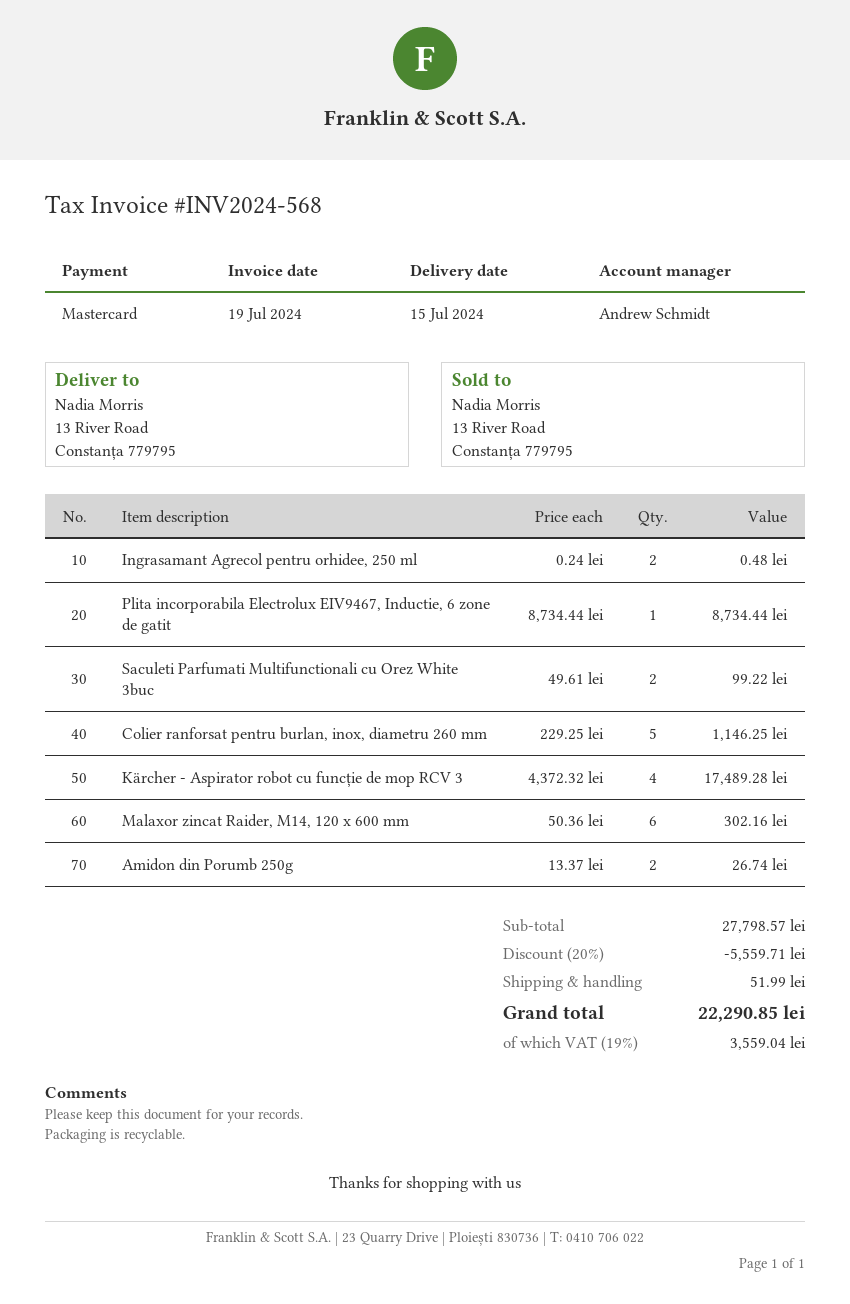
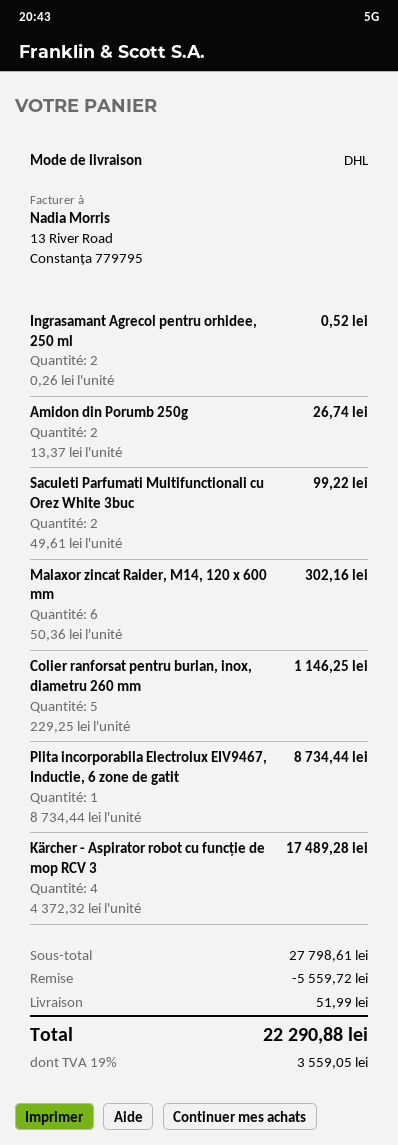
Ingrasamant Agrecol pentru orhidee, 250 ml: 2 x 0.24 = 0.48 -> 2 x 0.26 = 0.52
subtotal: 27798.57 -> 27798.61
discount: 5559.71 -> 5559.72
tax: 19% = 3559.04 -> 19% = 3559.05
total: 22290.85 -> 22290.88

